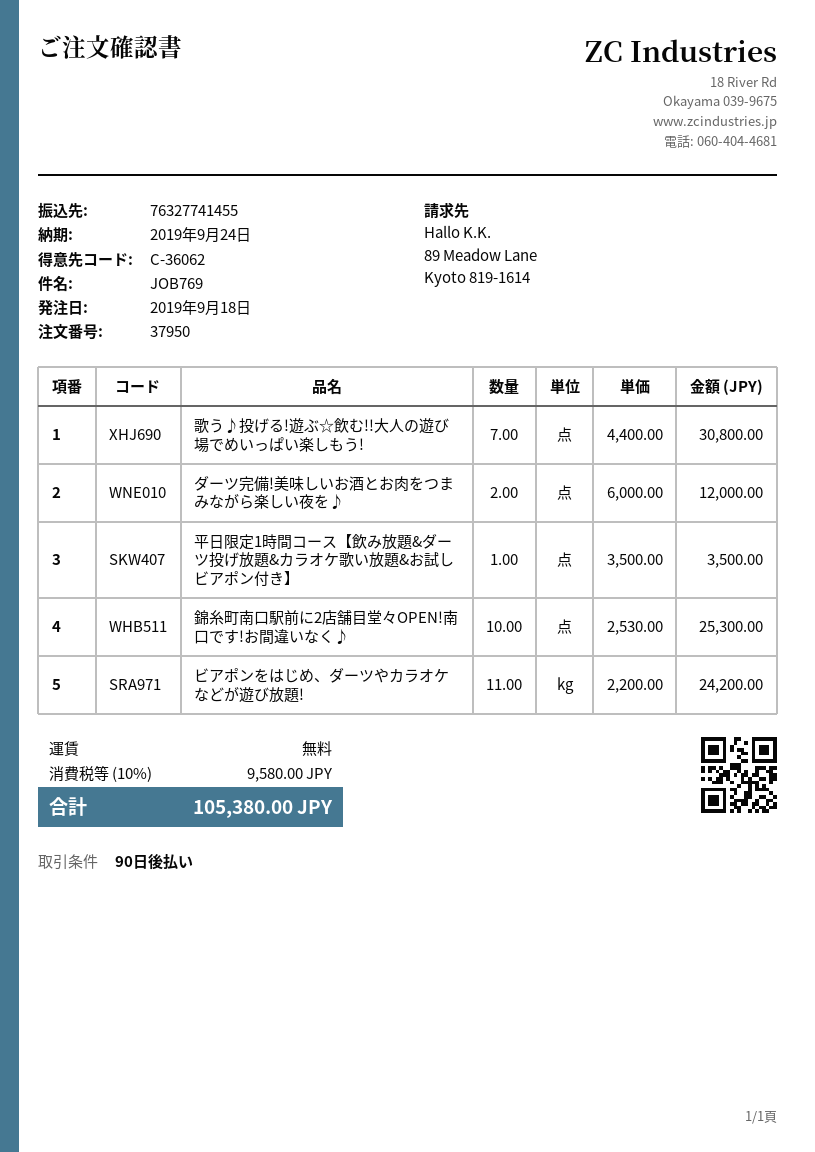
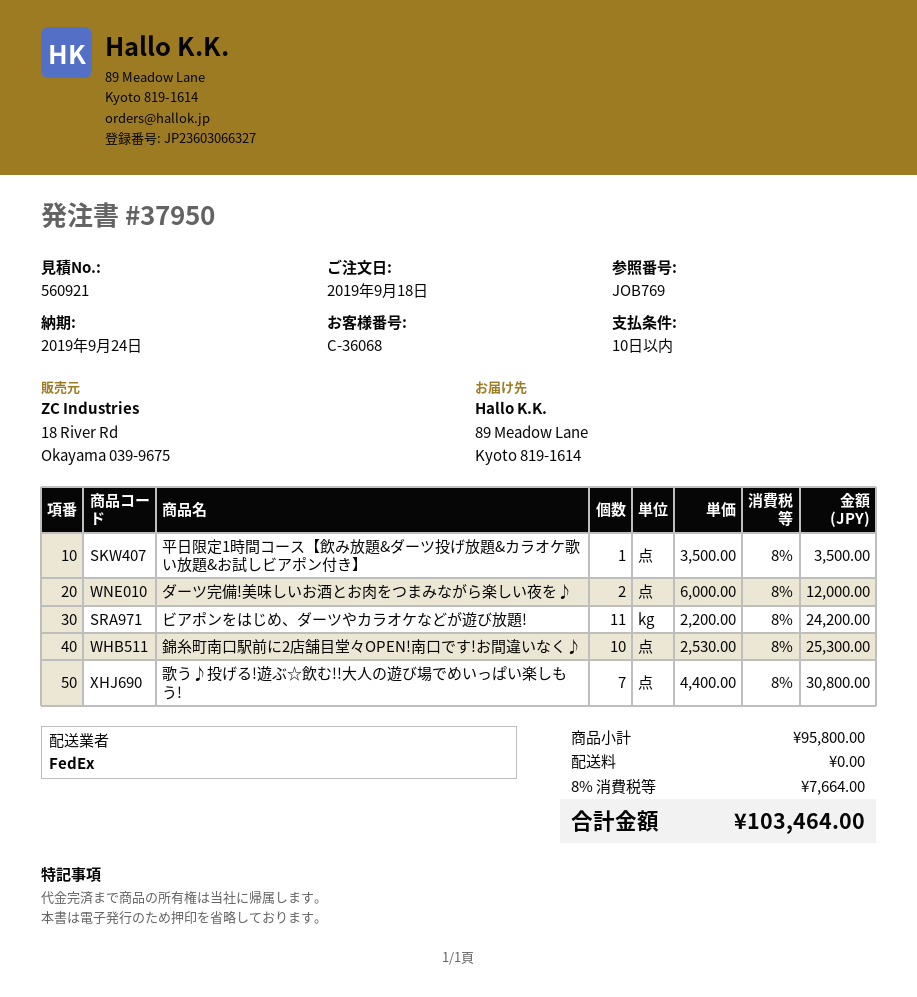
payment terms: 90 days -> 10 days
customer number: C-36062 -> C-36068
tax: 10% = 9580.00 -> 8% = 7664.00
total: 105380.00 -> 103464.00

